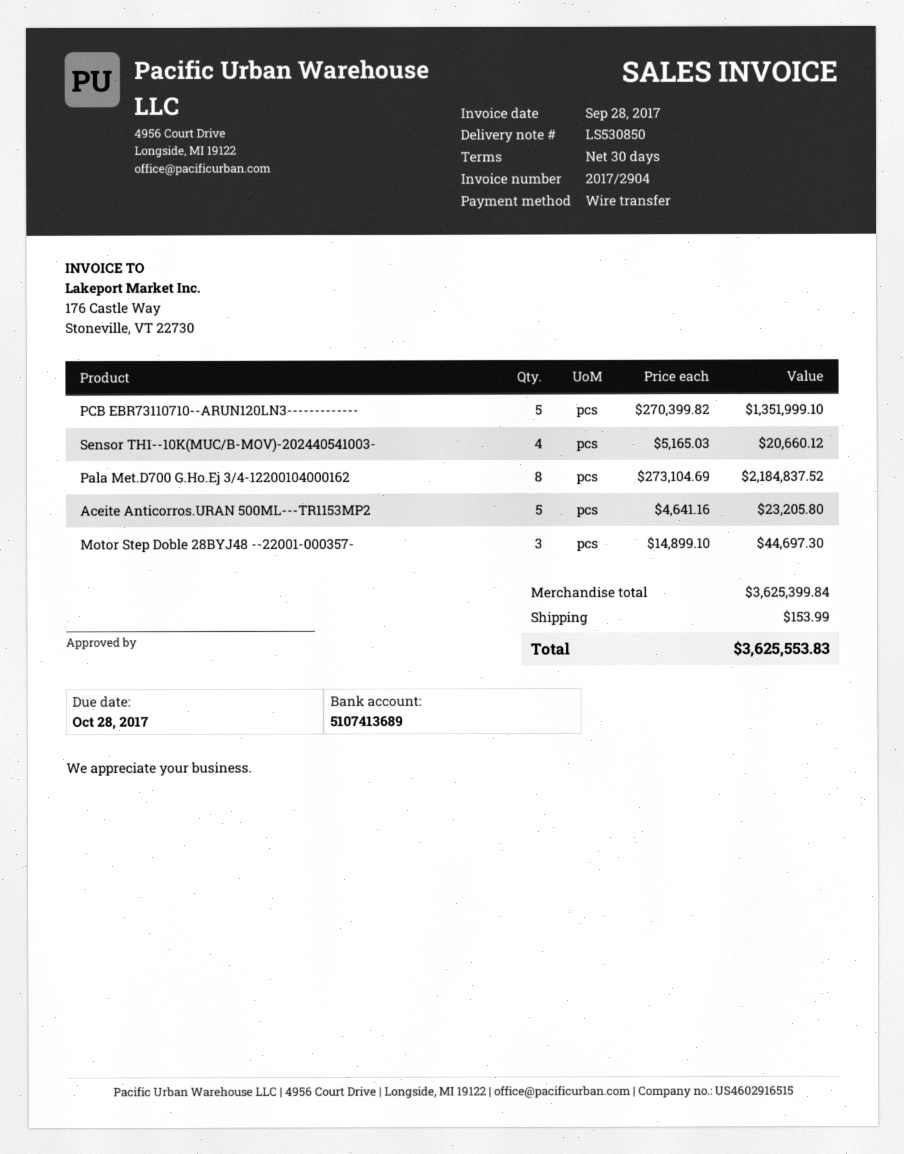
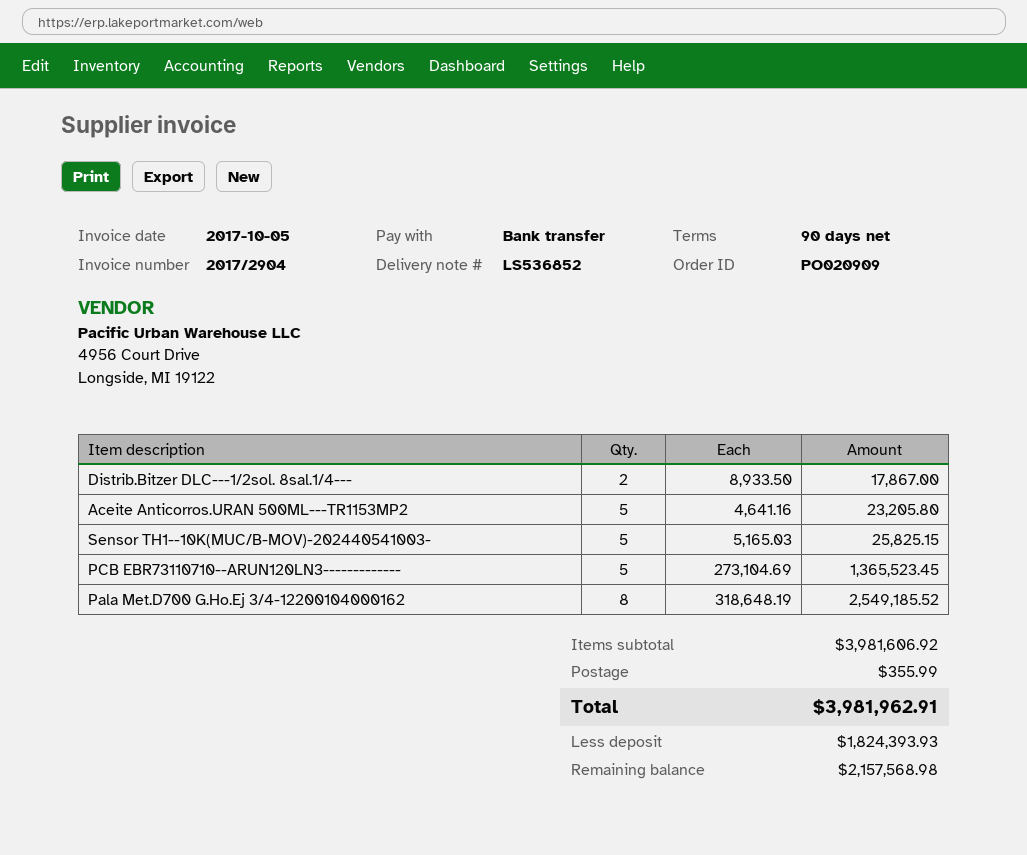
delivery note number: LS530850 -> LS536852
invoice date: 2017-09-28 -> 2017-10-05
payment terms: 30 days -> 90 days
PCB EBR73110710--ARUN120LN3-------------: 5 x 270399.82 = 1351999.10 -> 5 x 273104.69 = 1365523.45
Sensor TH1--10K(MUC/B-MOV)-202440541003-: 4 x 5165.03 = 20660.12 -> 5 x 5165.03 = 25825.15
Pala Met.D700 G.Ho.Ej 3/4-12200104000162: 8 x 273104.69 = 2184837.52 -> 8 x 318648.19 = 2549185.52
Motor Step Doble 28BYJ48 --22001-000357-: 3 x 14899.10 = 44697.30 -> none
Distrib.Bitzer DLC---1/2sol. 8sal.1/4---: none -> 2 x 8933.50 = 17867.00
subtotal: 3625399.84 -> 3981606.92
shipping: 153.99 -> 355.99
total: 3625553.83 -> 3981962.91

